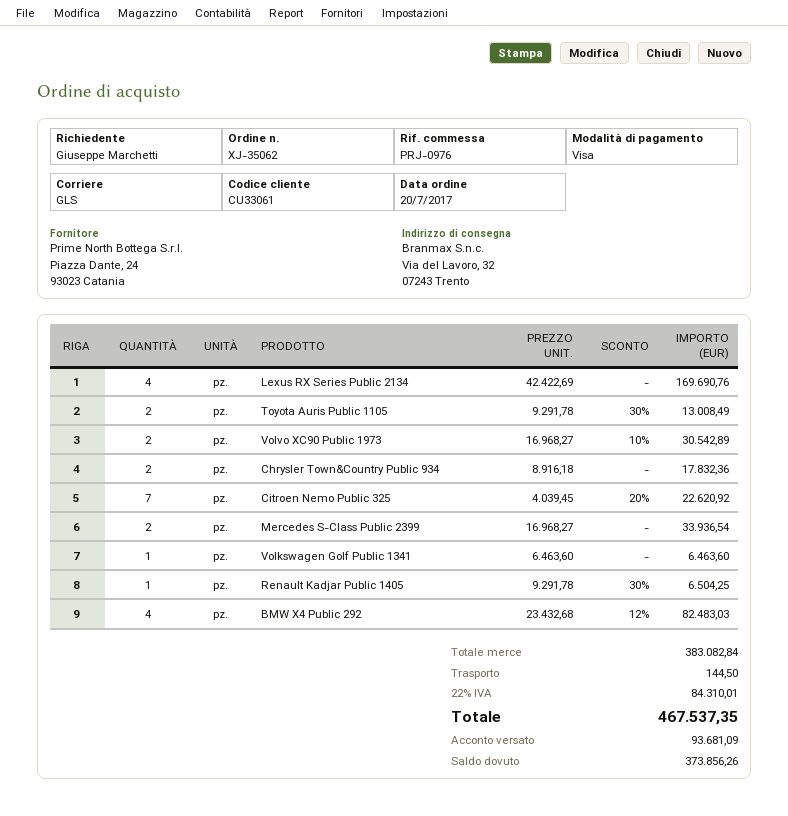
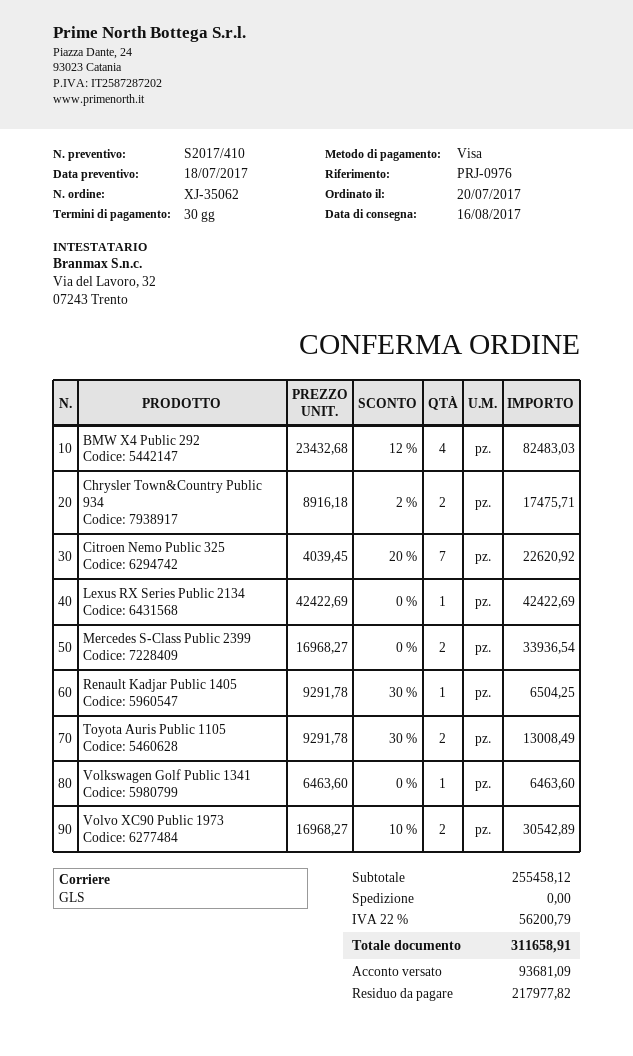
Lexus RX Series Public 2134: 4 x 42422.69 = 169690.76 -> 1 x 42422.69 = 42422.69
Chrysler Town&Country Public 934: 2 x 8916.18 = 17832.36 -> 2 x 8916.18 - 2% = 17475.71
subtotal: 383082.84 -> 255458.12
shipping: 144.50 -> 0.00
tax: 22% = 84310.01 -> 22% = 56200.79
total: 467537.35 -> 311658.91
balance: 373856.26 -> 217977.82

